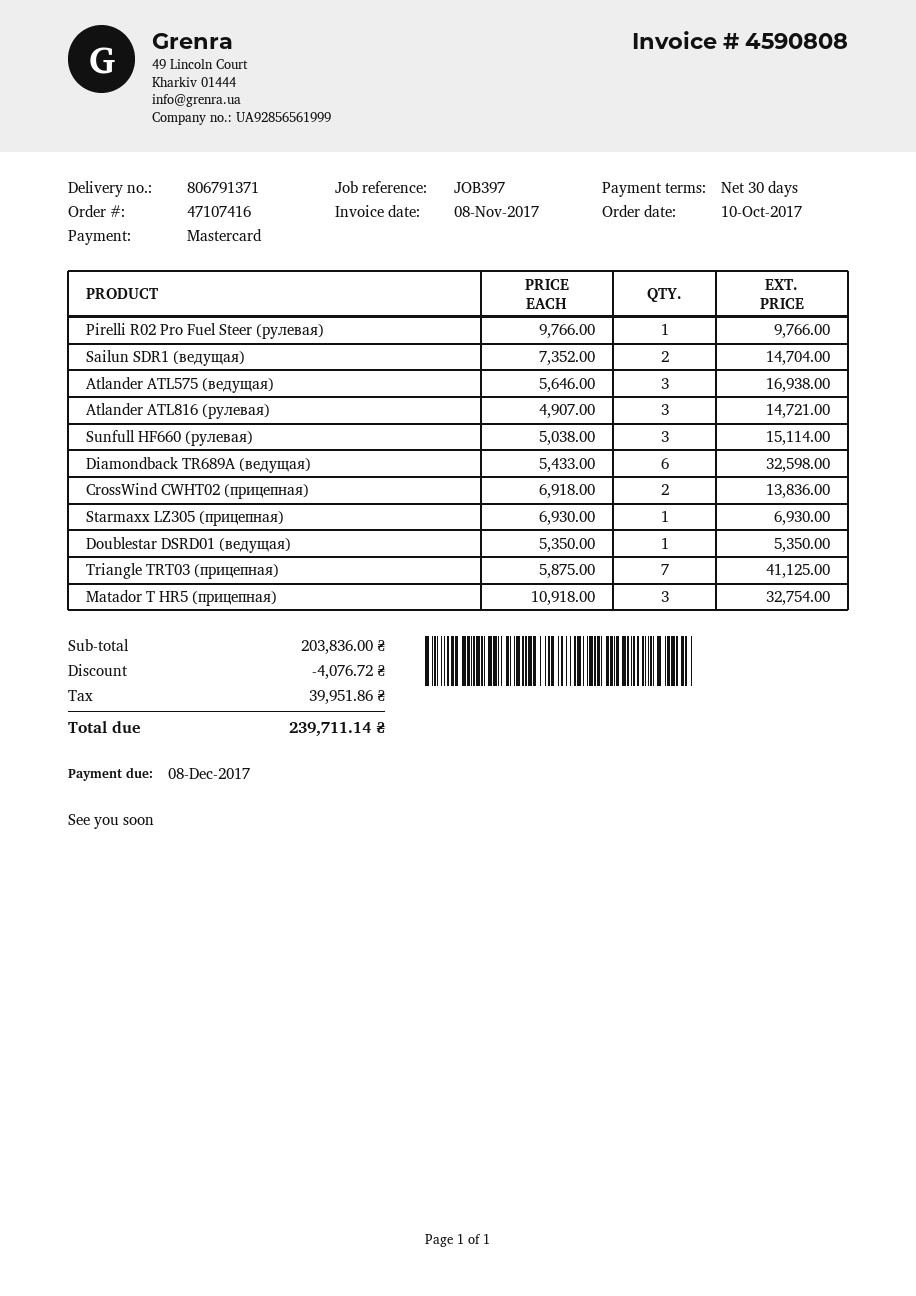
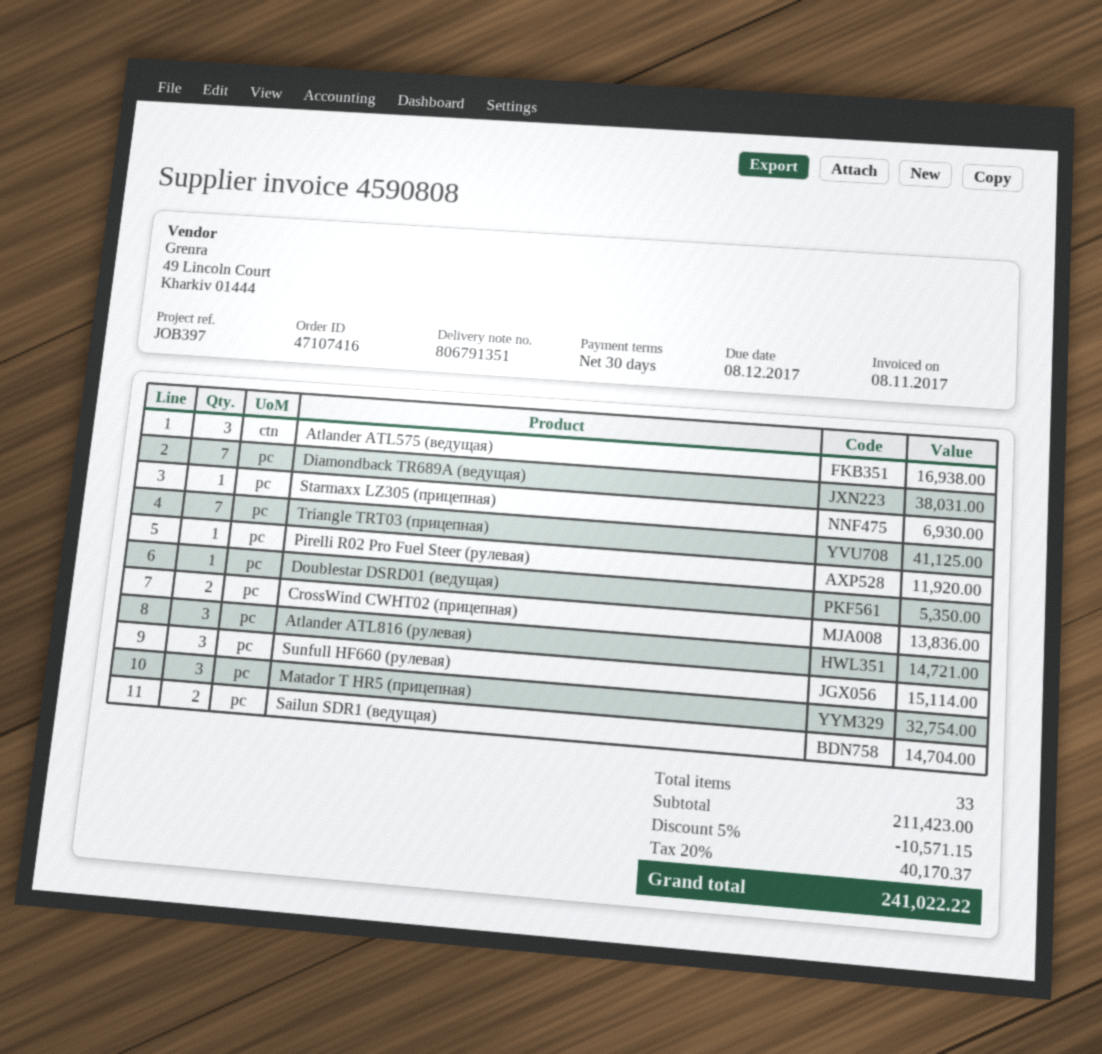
delivery note number: 806791371 -> 806791351
Pirelli R02 Pro Fuel Steer (рулевая): 1 for 9766.00 -> 1 for 11920.00
Diamondback TR689A (ведущая): 6 for 32598.00 -> 7 for 38031.00
subtotal: 203836.00 -> 211423.00
discount: 4076.72 -> 10571.15
tax: 39951.86 -> 40170.37
total: 239711.14 -> 241022.22

